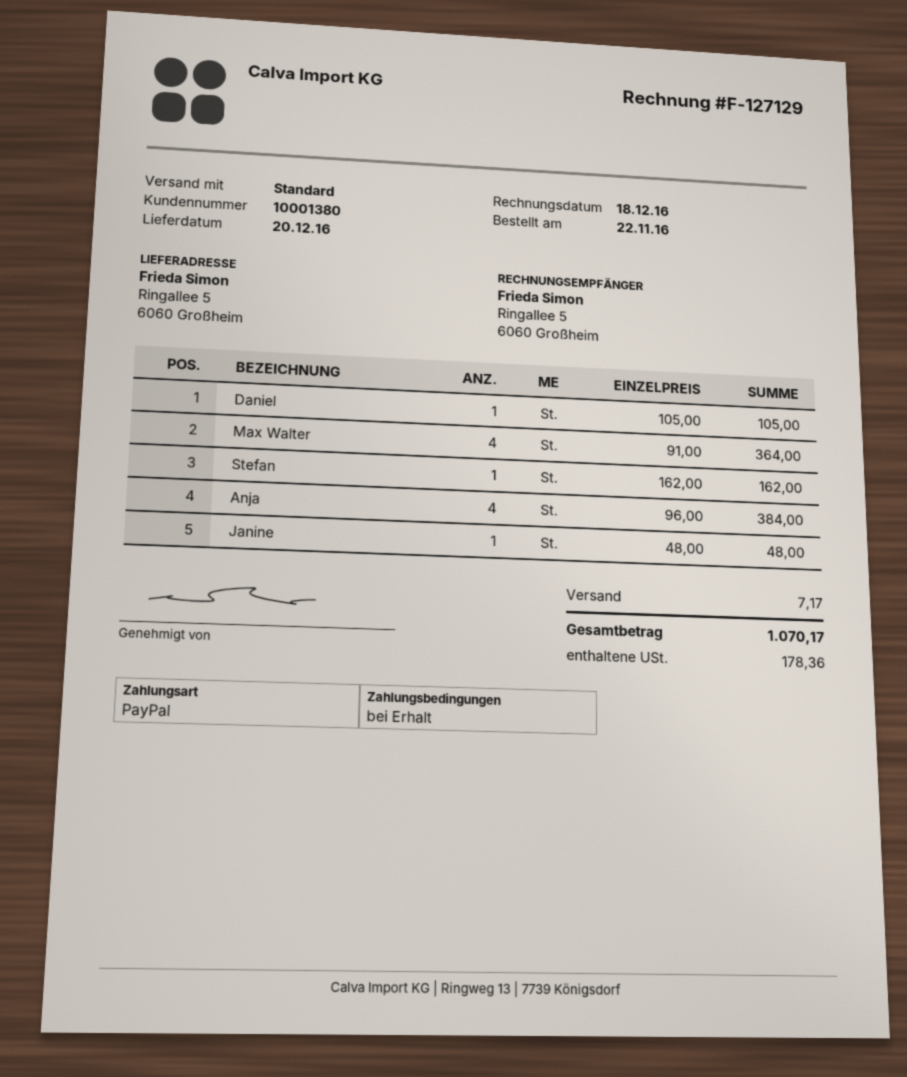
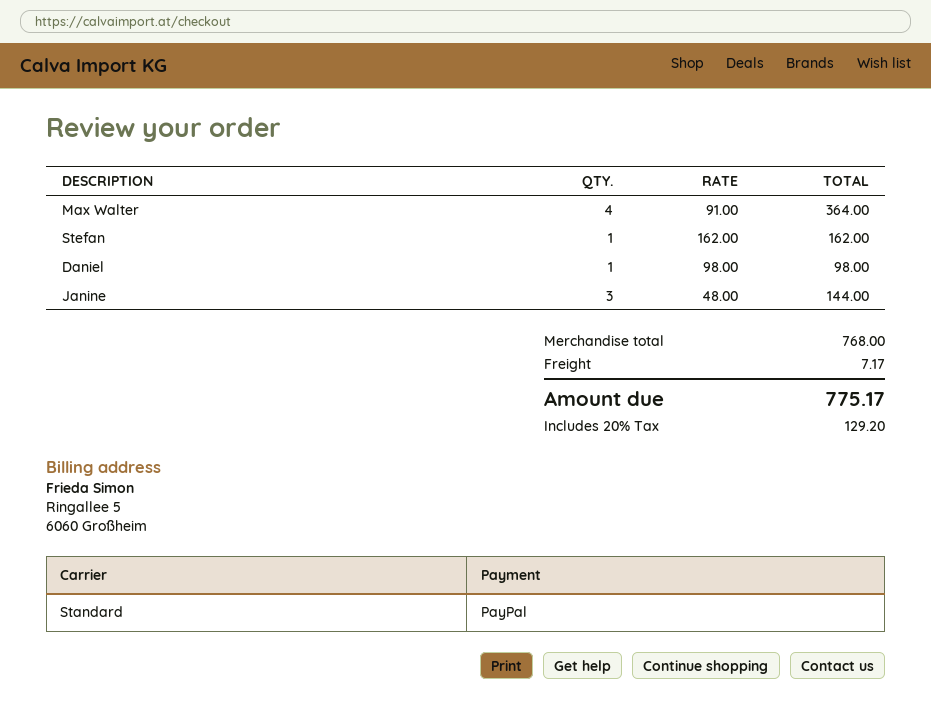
Daniel: 1 x 105.00 = 105.00 -> 1 x 98.00 = 98.00
Anja: 4 x 96.00 = 384.00 -> none
Janine: 1 x 48.00 = 48.00 -> 3 x 48.00 = 144.00
tax: 178.36 -> 129.20
total: 1070.17 -> 775.17

